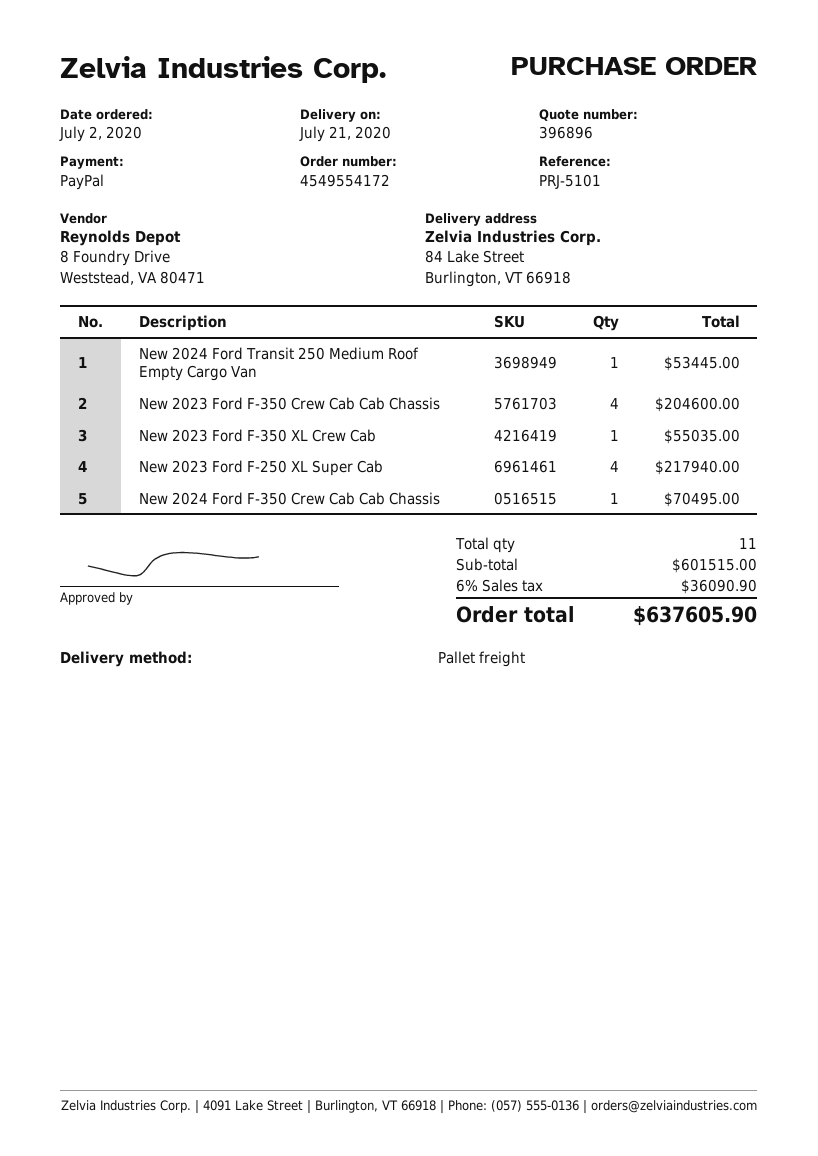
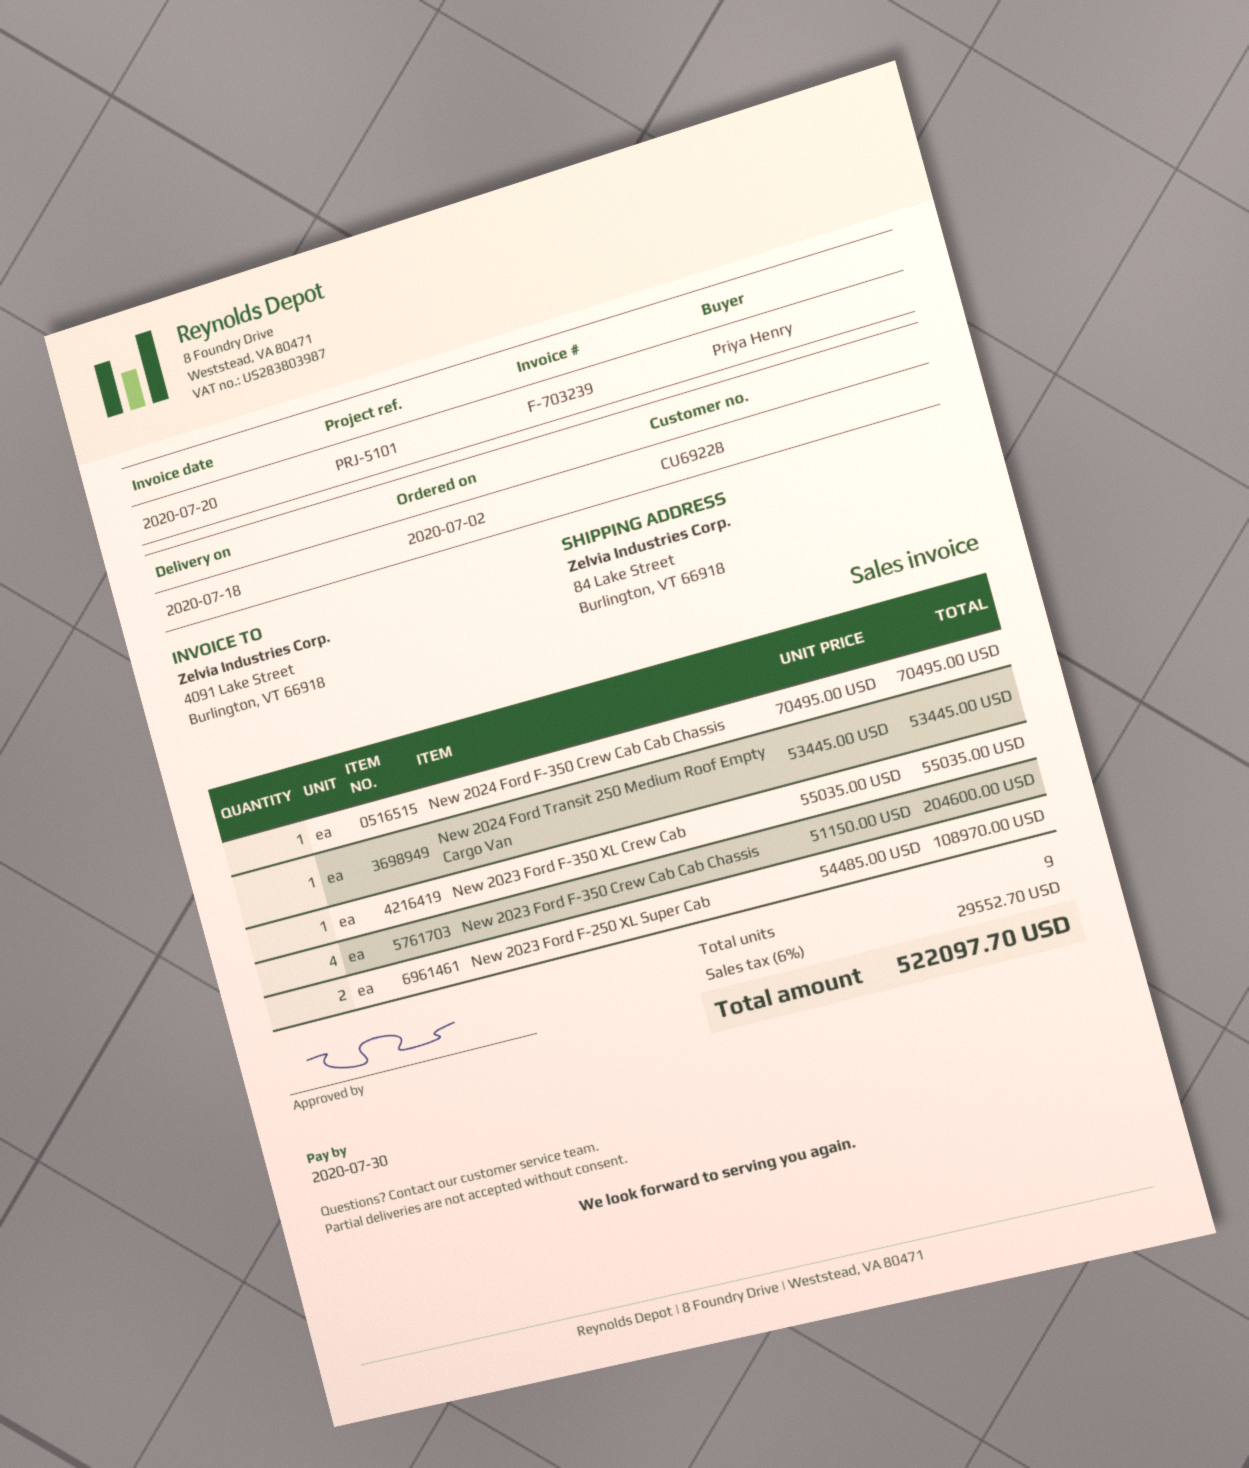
delivery date: 2020-07-21 -> 2020-07-18
New 2023 Ford F-250 XL Super Cab: 4 for 217940.00 -> 2 for 108970.00
total quantity: 11 -> 9
tax: 6% = 36090.90 -> 6% = 29552.70
total: 637605.90 -> 522097.70

